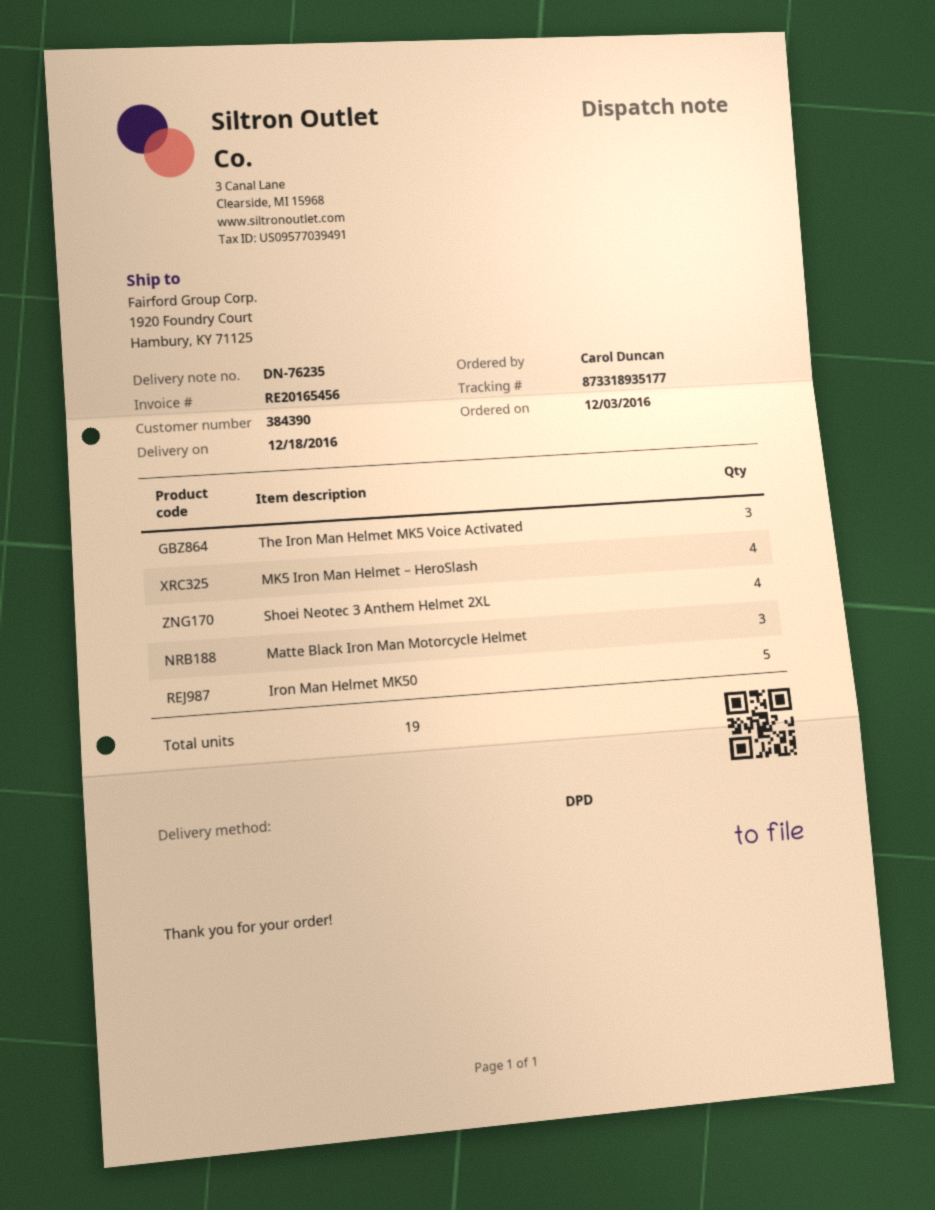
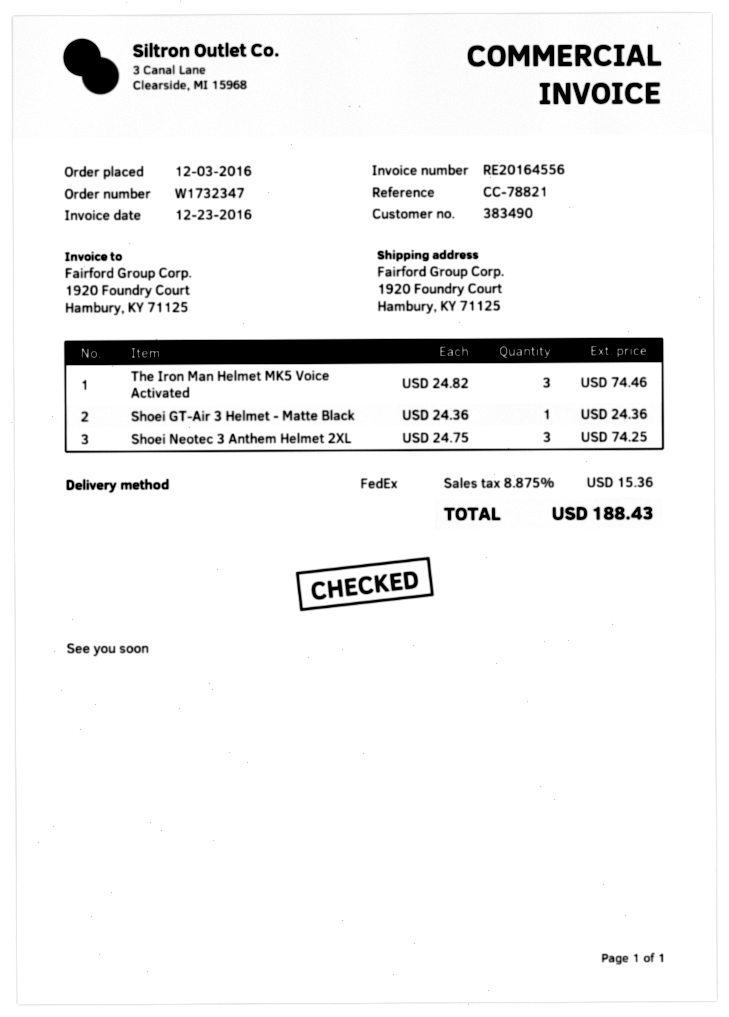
invoice number: RE20165456 -> RE20164556
customer number: 384390 -> 383490
shipping method: DPD -> FedEx
MK5 Iron Man Helmet – HeroSlash: 4 -> none
Shoei Neotec 3 Anthem Helmet 2XL: 4 -> 3
Matte Black Iron Man Motorcycle Helmet: 3 -> none
Iron Man Helmet MK50: 5 -> none
Shoei GT-Air 3 Helmet - Matte Black: none -> 1

